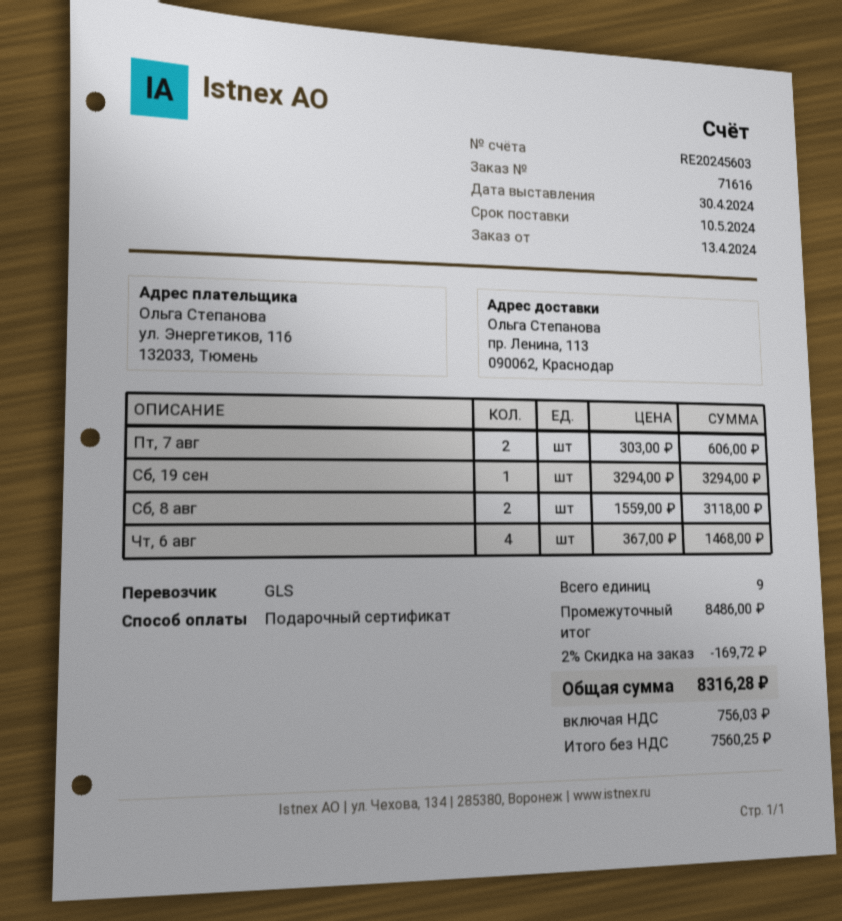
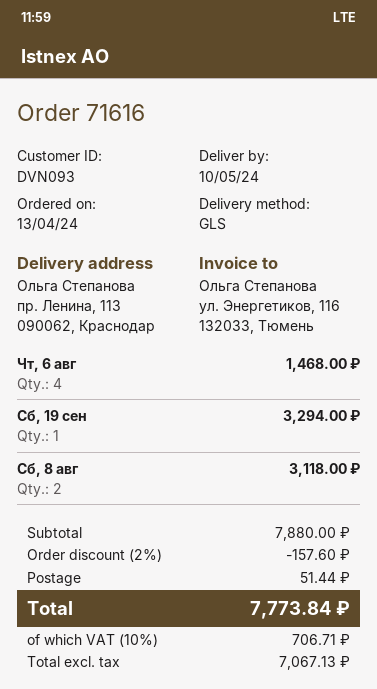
Пт, 7 авг: 2 for 606.00 -> none
subtotal: 8486.00 -> 7880.00
discount: 2% = 169.72 -> 2% = 157.60
shipping: none -> 51.44
net: 7560.25 -> 7067.13
tax: 756.03 -> 706.71
total: 8316.28 -> 7773.84

